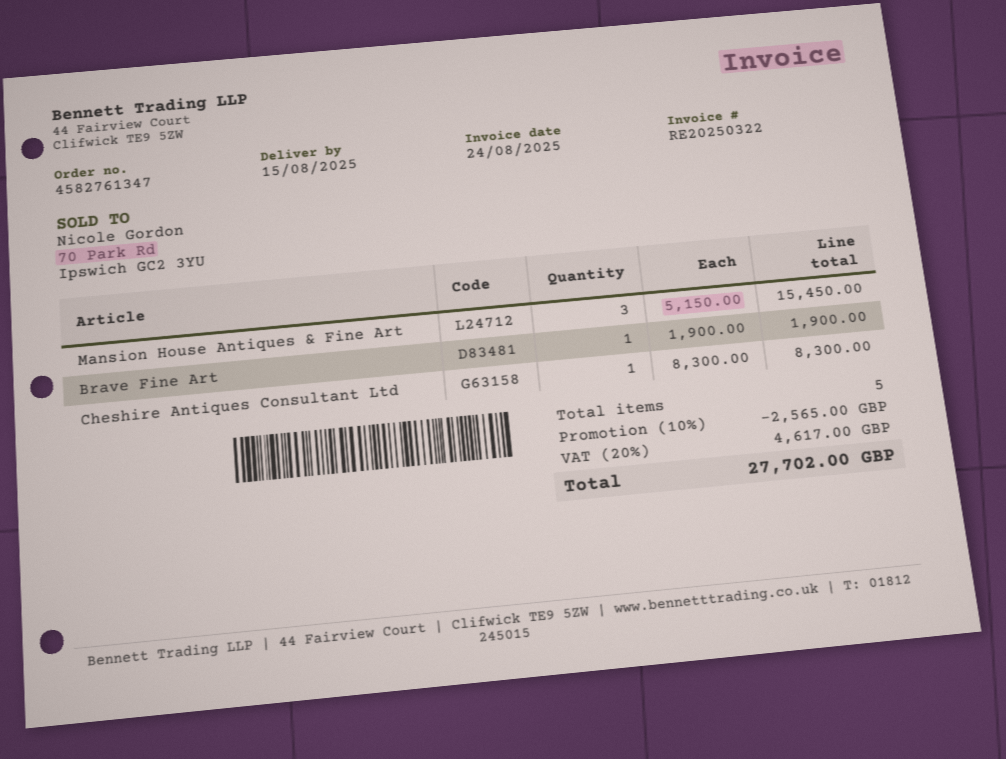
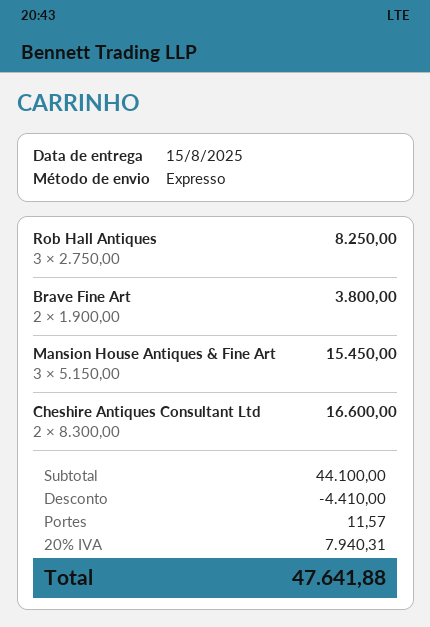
Brave Fine Art: 1 x 1900.00 = 1900.00 -> 2 x 1900.00 = 3800.00
Cheshire Antiques Consultant Ltd: 1 x 8300.00 = 8300.00 -> 2 x 8300.00 = 16600.00
Rob Hall Antiques: none -> 3 x 2750.00 = 8250.00
discount: 2565.00 -> 4410.00
shipping: none -> 11.57
tax: 20% = 4617.00 -> 20% = 7940.31
total: 27702.00 -> 47641.88

